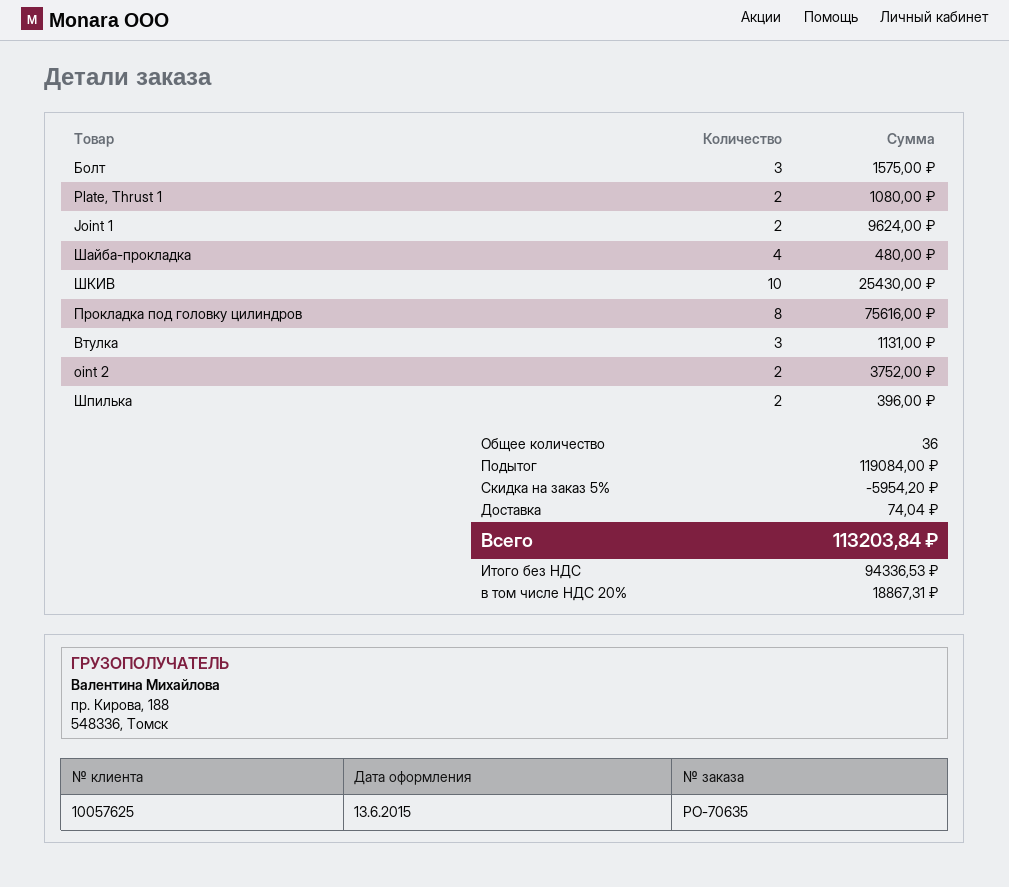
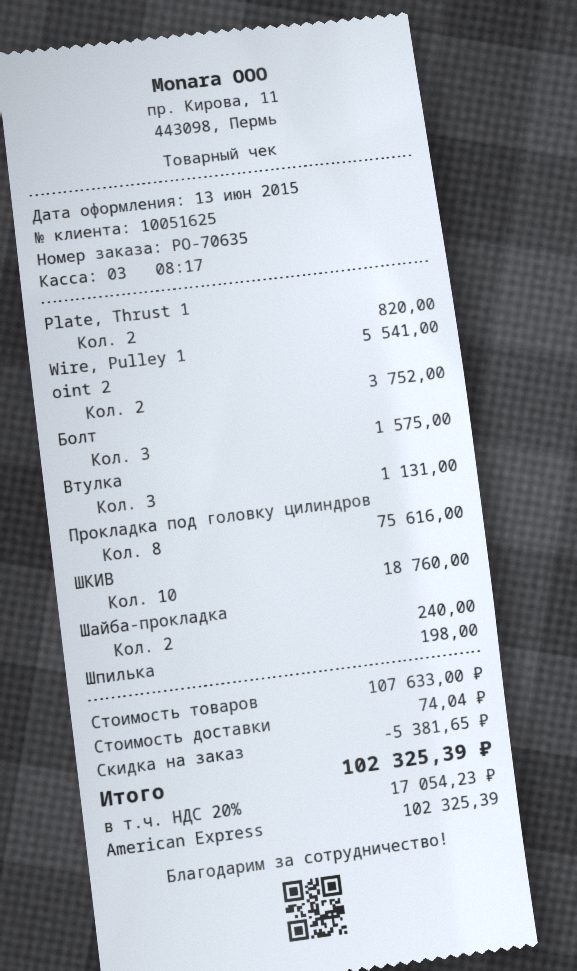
customer number: 10057625 -> 10051625
Plate, Thrust 1: 2 for 1080.00 -> 2 for 820.00
Joint 1: 2 for 9624.00 -> none
Шайба-прокладка: 4 for 480.00 -> 2 for 240.00
ШКИВ: 10 for 25430.00 -> 10 for 18760.00
Шпилька: 2 for 396.00 -> 1 for 198.00
Wire, Pulley 1: none -> 1 for 5541.00
subtotal: 119084.00 -> 107633.00
discount: 5954.20 -> 5381.65
tax: 20% = 18867.31 -> 20% = 17054.23
total: 113203.84 -> 102325.39

